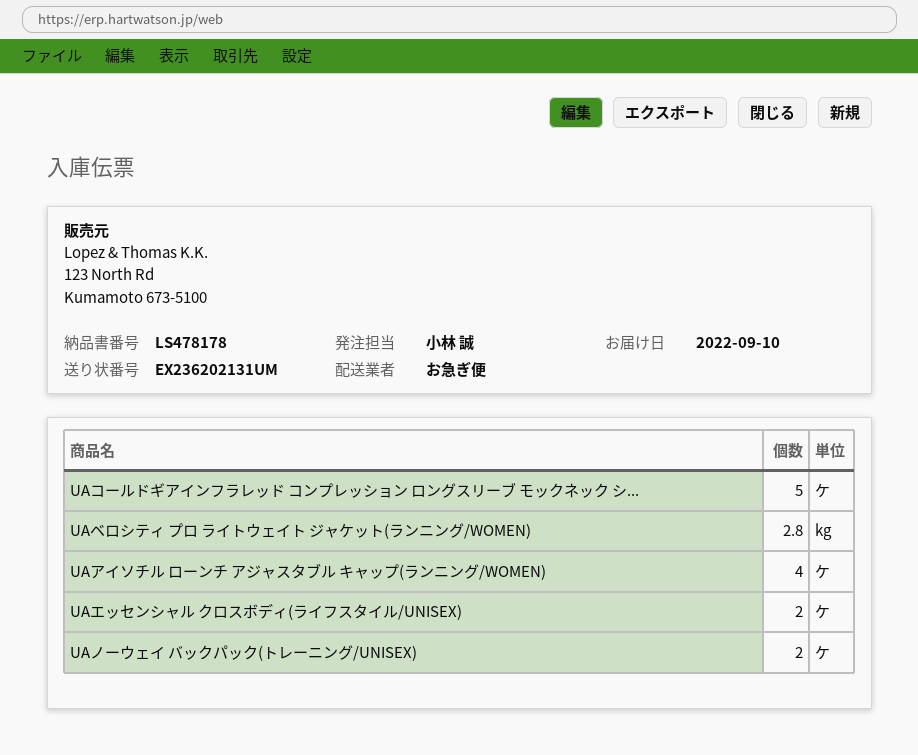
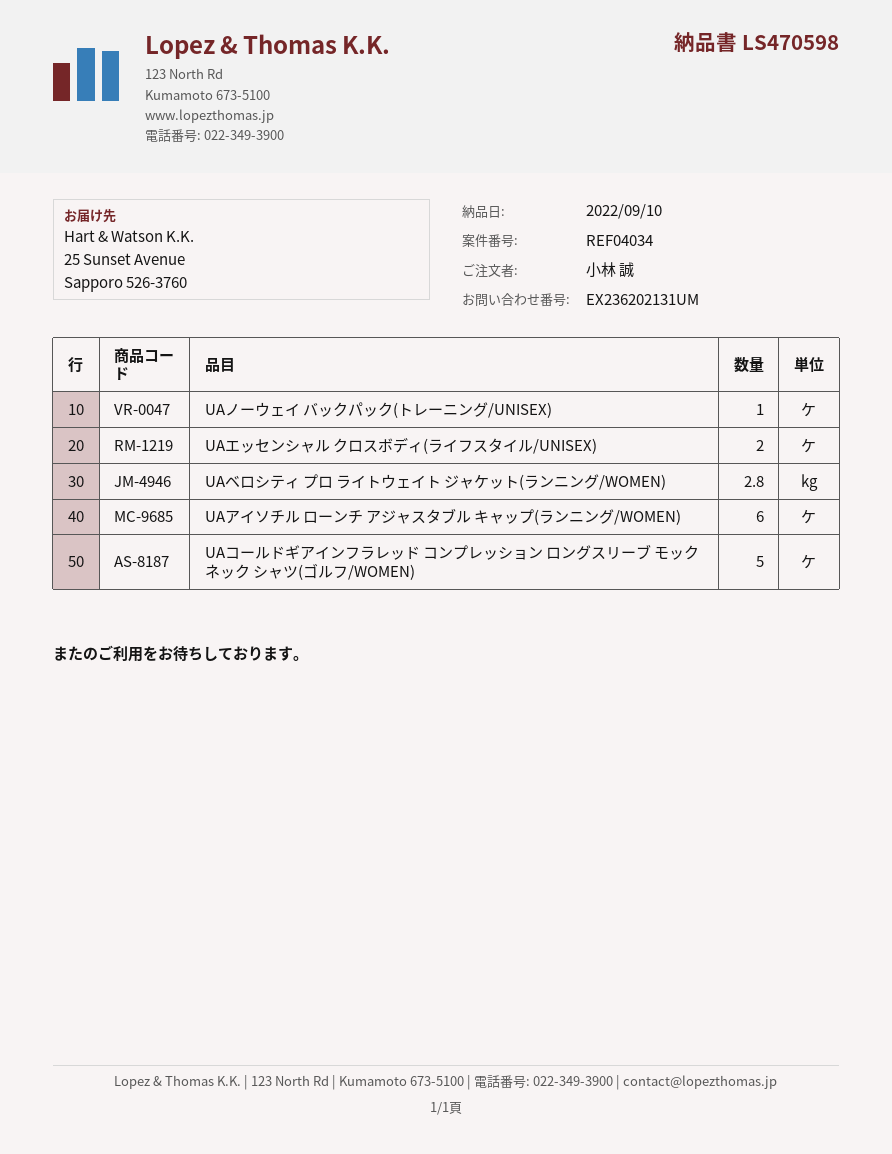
delivery note number: LS478178 -> LS470598
UAアイソチル ローンチ アジャスタブル キャップ(ランニング/WOMEN): 4 -> 6
UAノーウェイ バックパック(トレーニング/UNISEX): 2 -> 1

